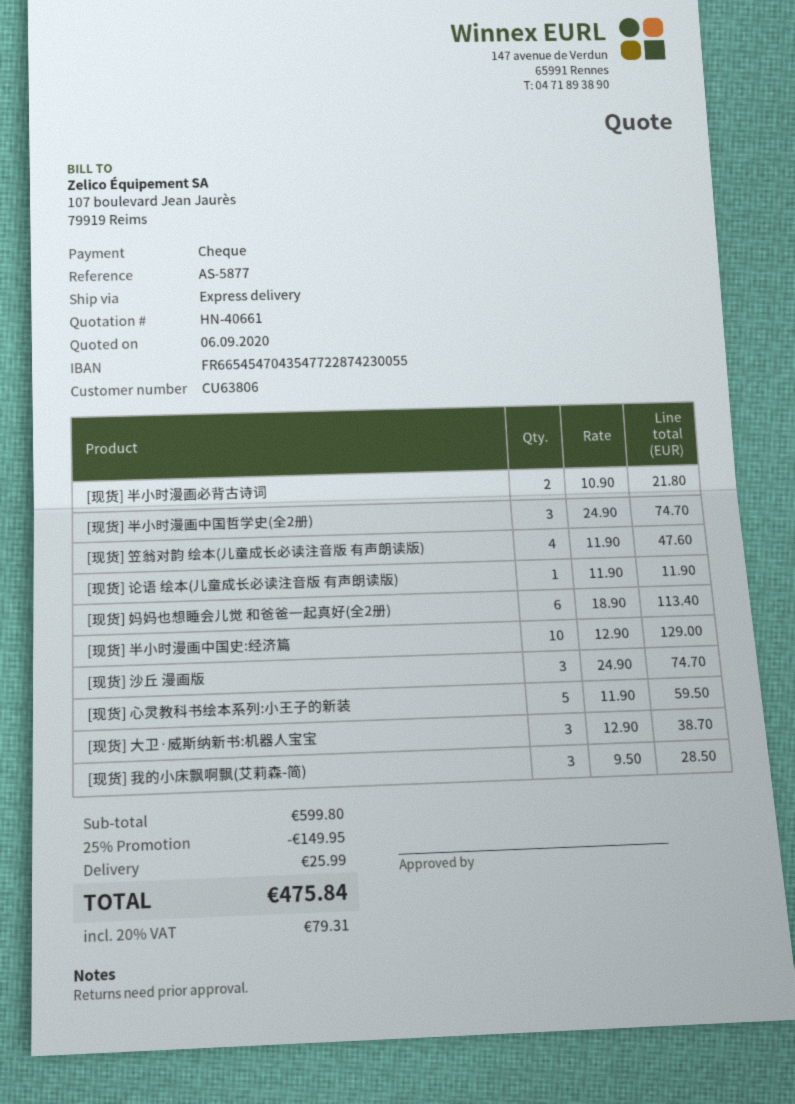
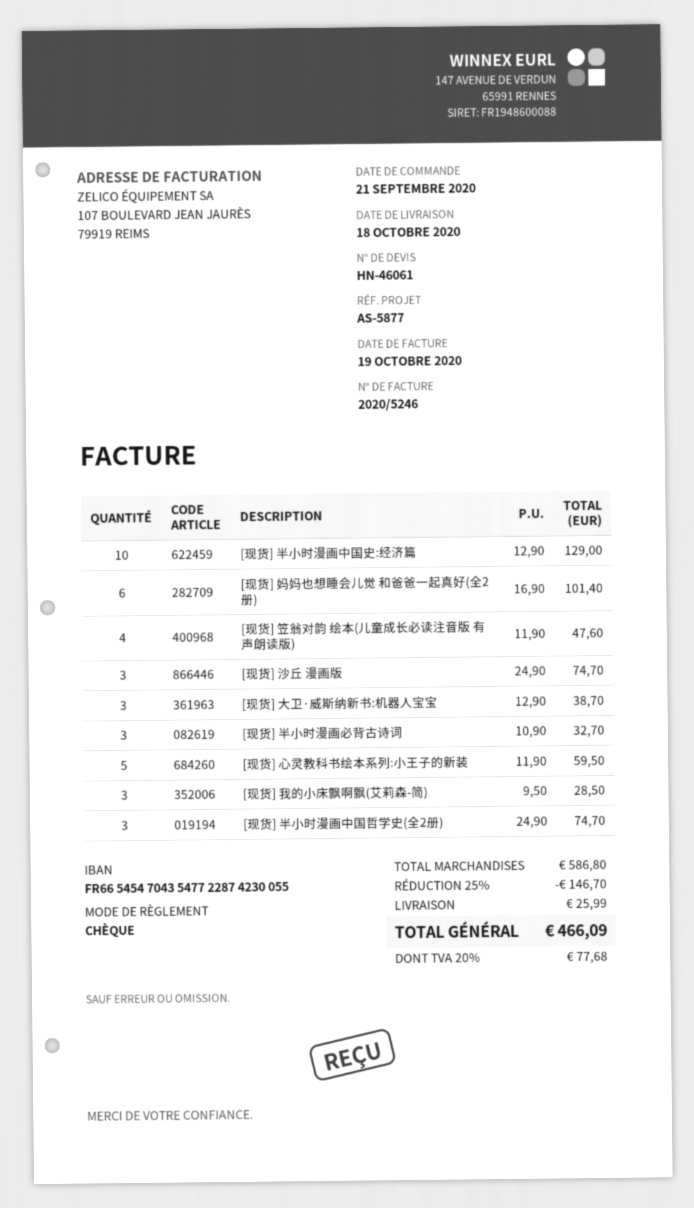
quote number: HN-40661 -> HN-46061
[现货] 半小时漫画必背古诗词: 2 x 10.90 = 21.80 -> 3 x 10.90 = 32.70
[现货] 论语 绘本(儿童成长必读注音版 有声朗读版): 1 x 11.90 = 11.90 -> none
[现货] 妈妈也想睡会儿觉 和爸爸一起真好(全2册): 6 x 18.90 = 113.40 -> 6 x 16.90 = 101.40
subtotal: 599.80 -> 586.80
discount: 25% = 149.95 -> 25% = 146.70
tax: 20% = 79.31 -> 20% = 77.68
total: 475.84 -> 466.09

